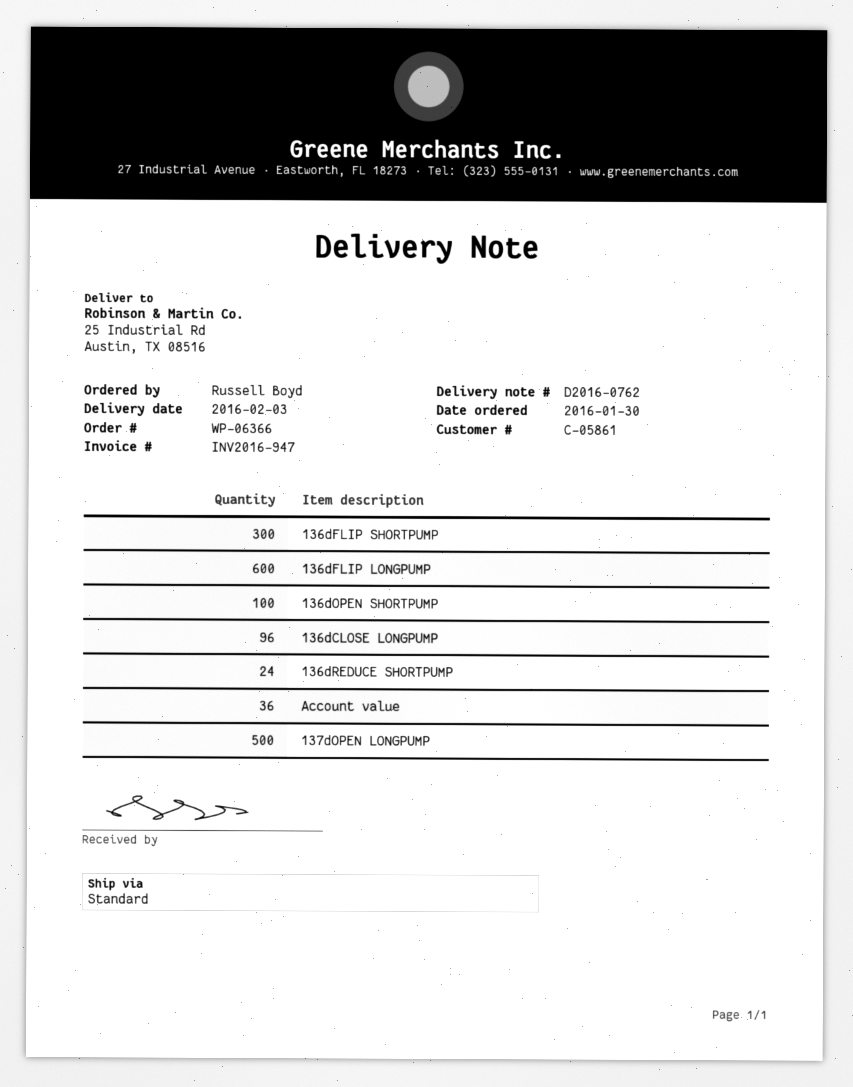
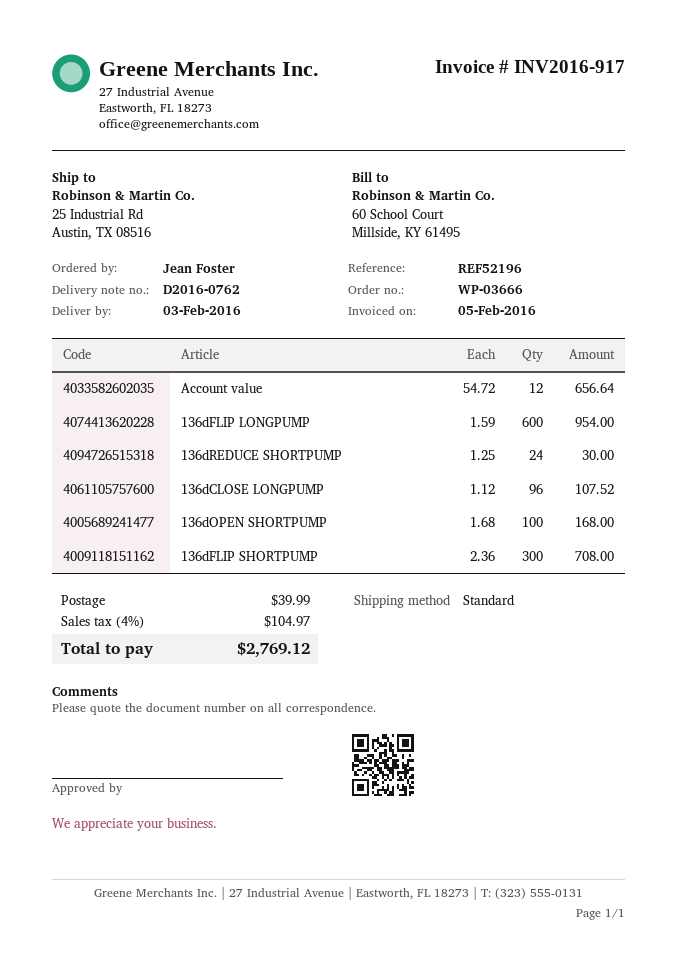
order number: WP-06366 -> WP-03666
invoice number: INV2016-947 -> INV2016-917
ordered by: Russell Boyd -> Jean Foster
Account value: 36 -> 12
137dOPEN LONGPUMP: 500 -> none

